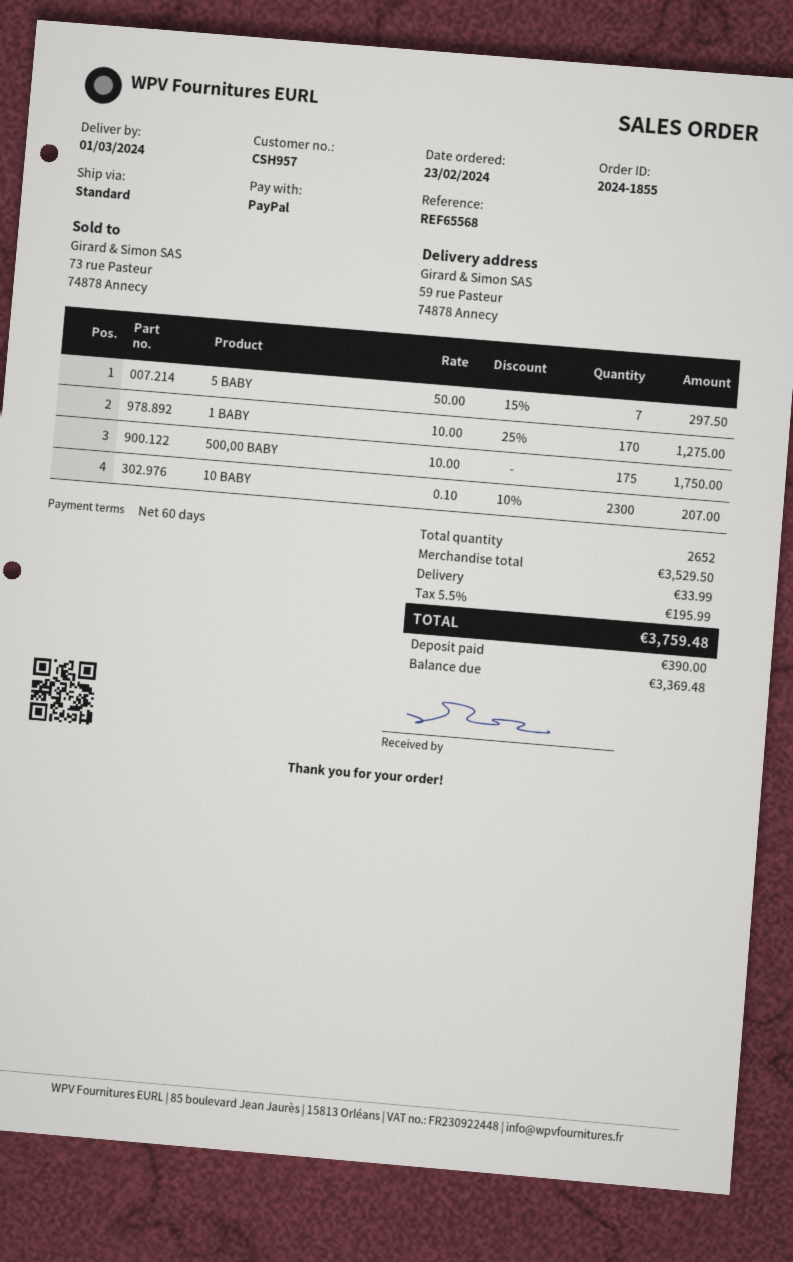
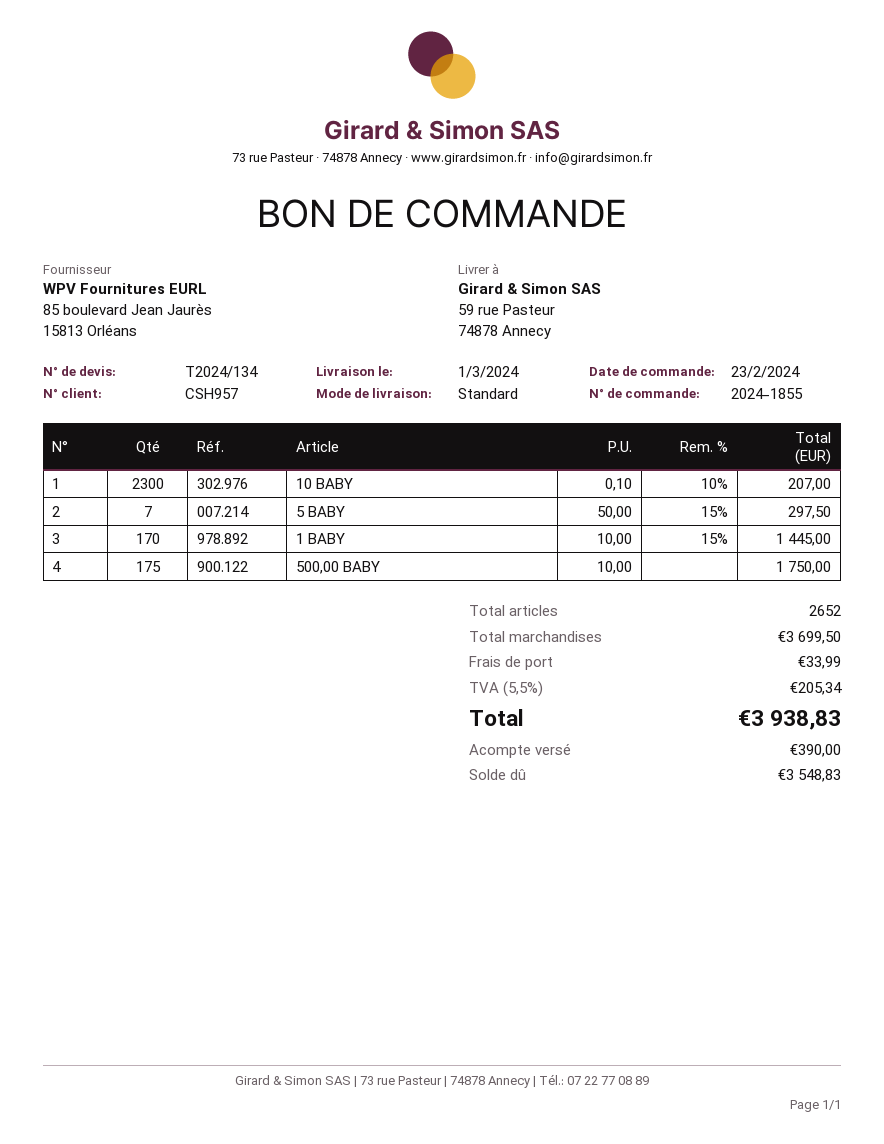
1 BABY: 170 x 10.00 - 25% = 1275.00 -> 170 x 10.00 - 15% = 1445.00
subtotal: 3529.50 -> 3699.50
tax: 5.5% = 195.99 -> 5.5% = 205.34
total: 3759.48 -> 3938.83
balance: 3369.48 -> 3548.83

